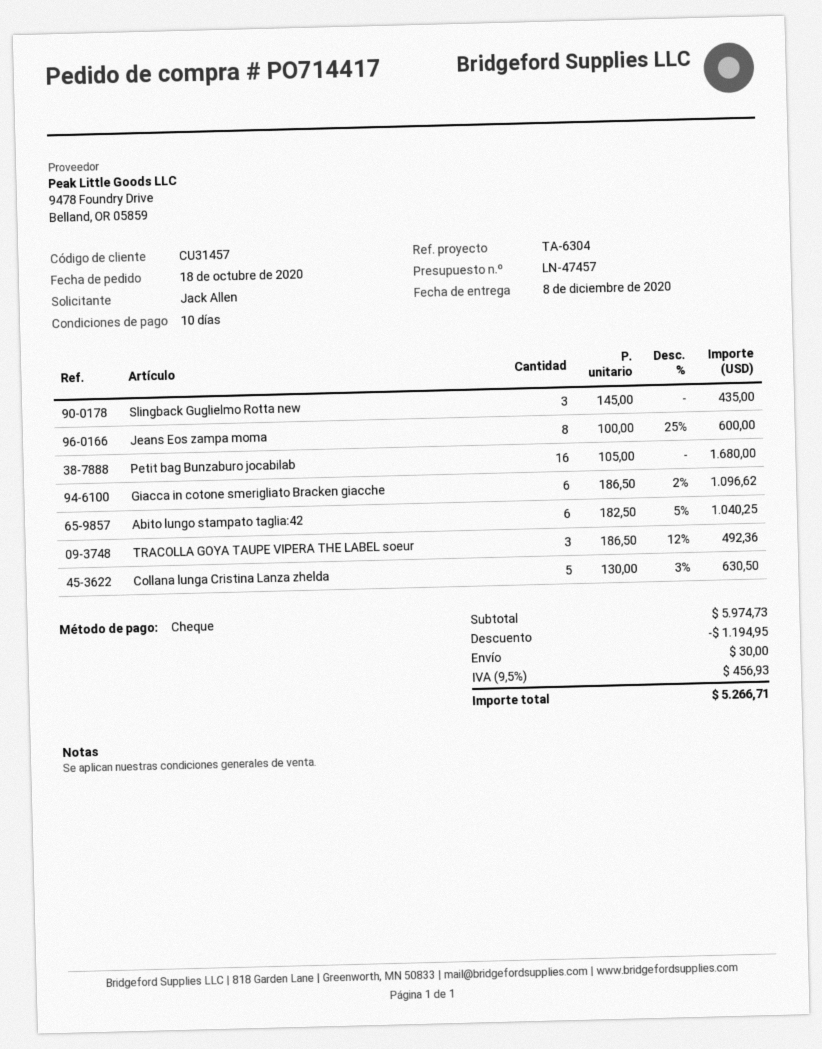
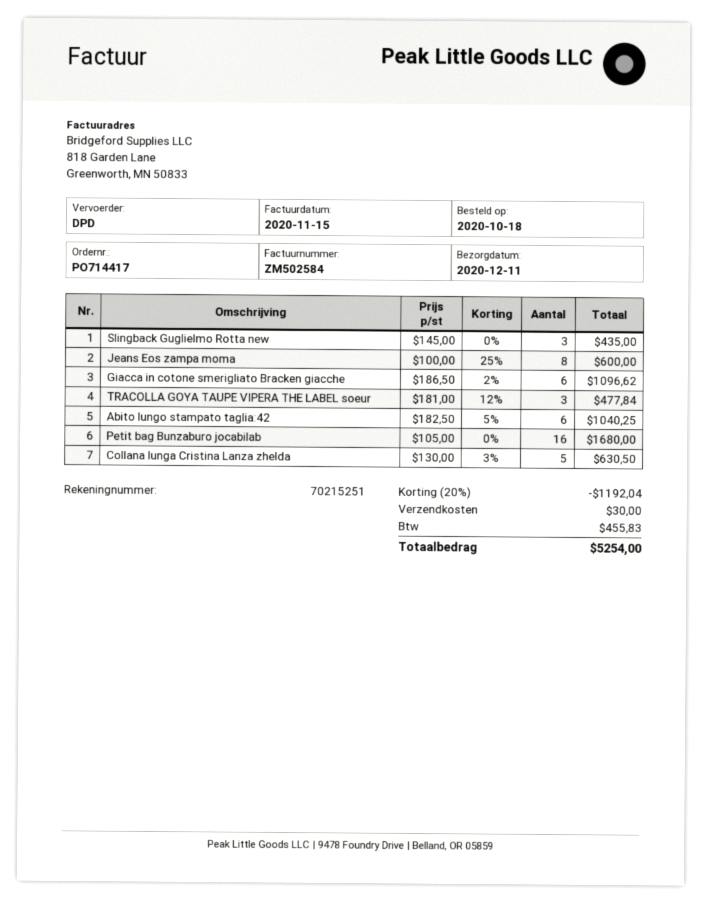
delivery date: 2020-12-08 -> 2020-12-11
TRACOLLA GOYA TAUPE VIPERA THE LABEL soeur: 3 x 186.50 - 12% = 492.36 -> 3 x 181.00 - 12% = 477.84
discount: 1194.95 -> 1192.04
tax: 456.93 -> 455.83
total: 5266.71 -> 5254.00

